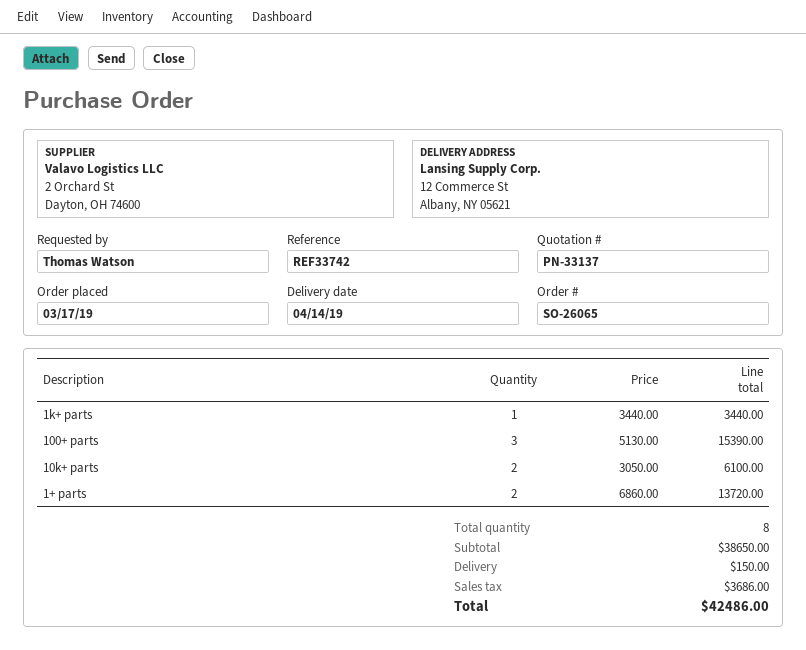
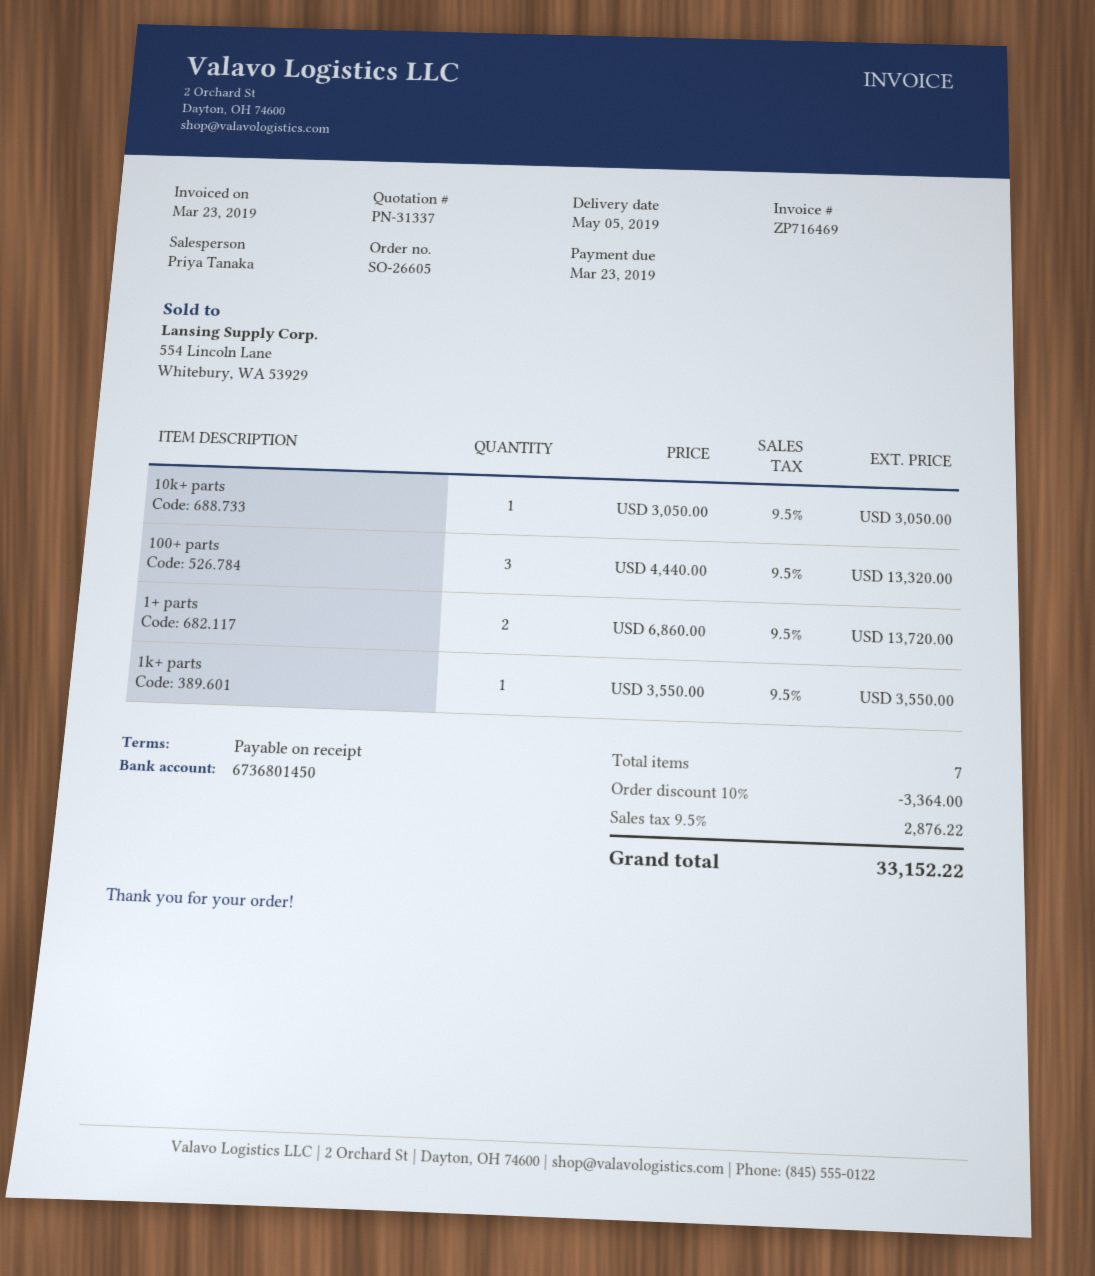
quote number: PN-33137 -> PN-31337
order number: SO-26065 -> SO-26605
delivery date: 2019-04-14 -> 2019-05-05
1k+ parts: 1 x 3440.00 = 3440.00 -> 1 x 3550.00 = 3550.00
100+ parts: 3 x 5130.00 = 15390.00 -> 3 x 4440.00 = 13320.00
10k+ parts: 2 x 3050.00 = 6100.00 -> 1 x 3050.00 = 3050.00
total quantity: 8 -> 7
discount: none -> 10% = 3364.00
shipping: 150.00 -> none
tax: 3686.00 -> 2876.22
total: 42486.00 -> 33152.22

